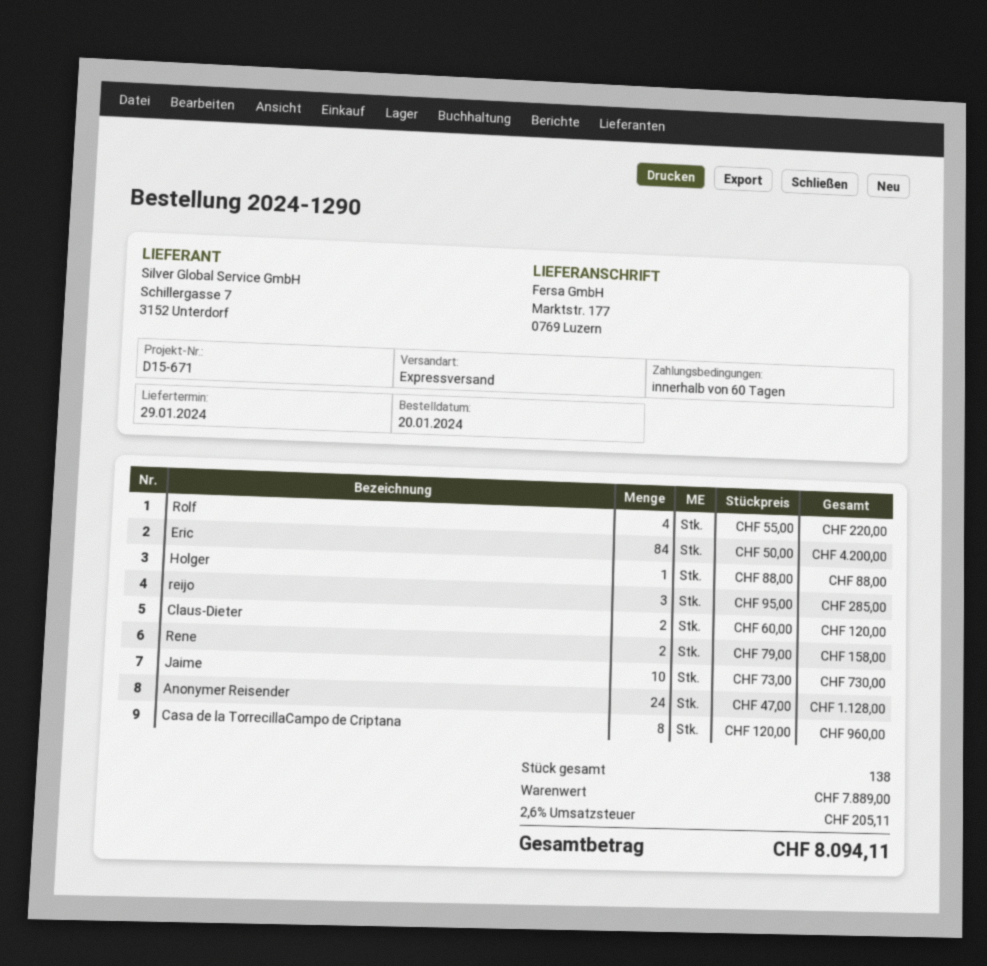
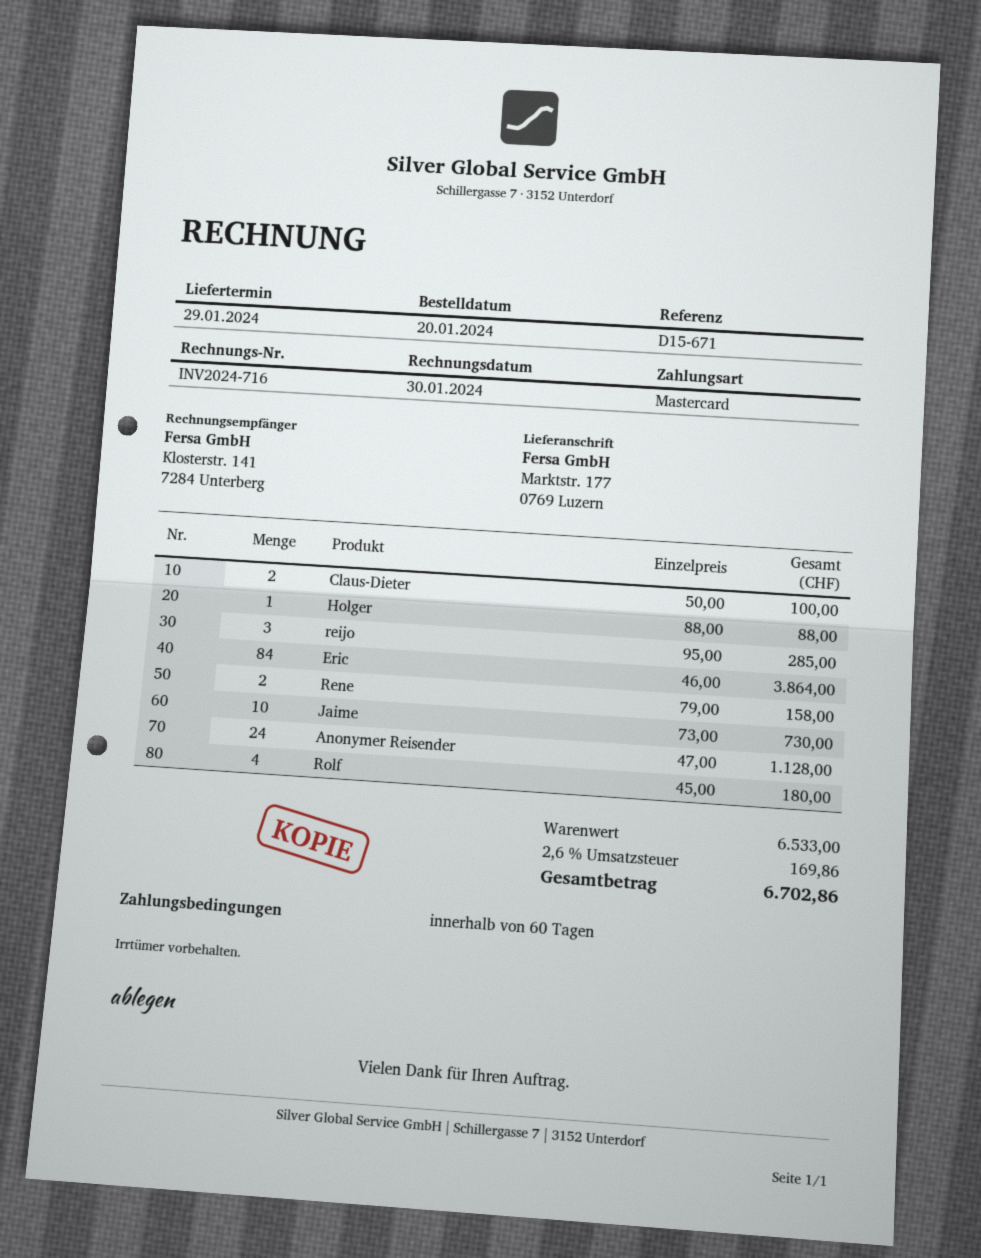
Rolf: 4 x 55.00 = 220.00 -> 4 x 45.00 = 180.00
Eric: 84 x 50.00 = 4200.00 -> 84 x 46.00 = 3864.00
Claus-Dieter: 2 x 60.00 = 120.00 -> 2 x 50.00 = 100.00
Casa de la TorrecillaCampo de Criptana: 8 x 120.00 = 960.00 -> none
subtotal: 7889.00 -> 6533.00
tax: 2.6% = 205.11 -> 2.6% = 169.86
total: 8094.11 -> 6702.86

